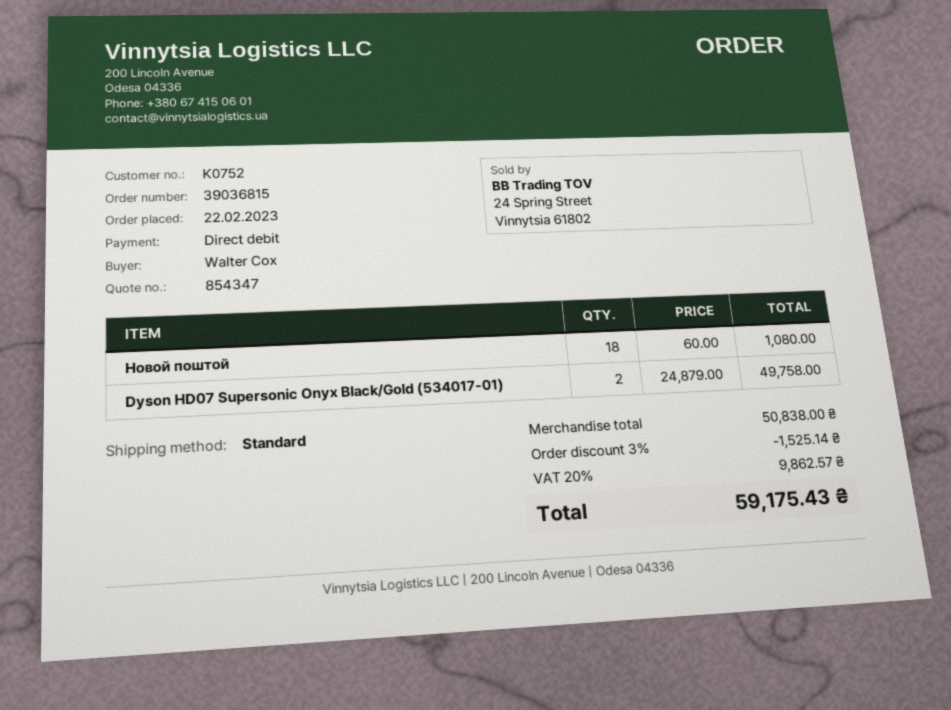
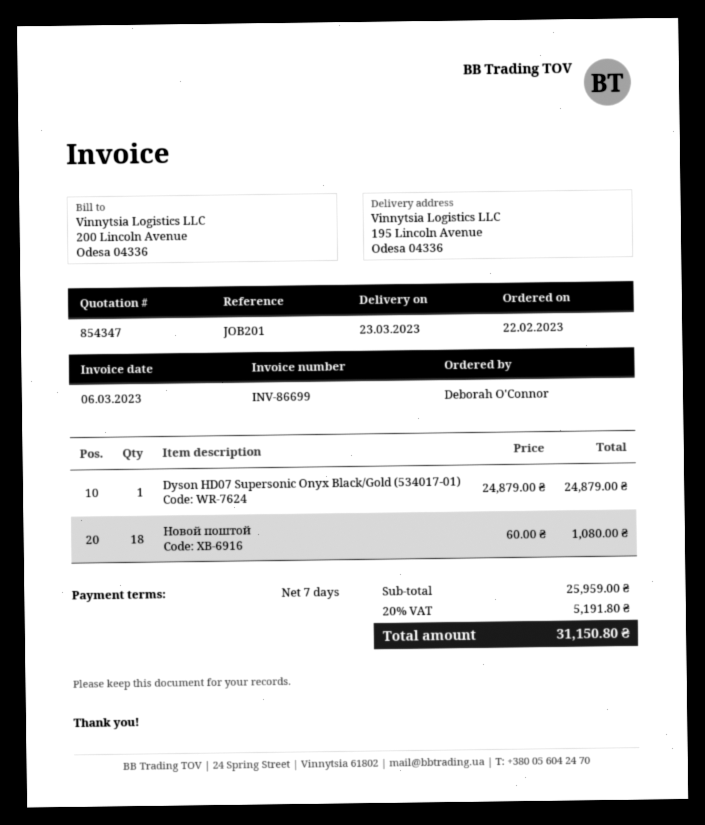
ordered by: Walter Cox -> Deborah O'Connor
Dyson HD07 Supersonic Onyx Black/Gold (534017-01): 2 x 24879.00 = 49758.00 -> 1 x 24879.00 = 24879.00
subtotal: 50838.00 -> 25959.00
discount: 3% = 1525.14 -> none
tax: 20% = 9862.57 -> 20% = 5191.80
total: 59175.43 -> 31150.80

